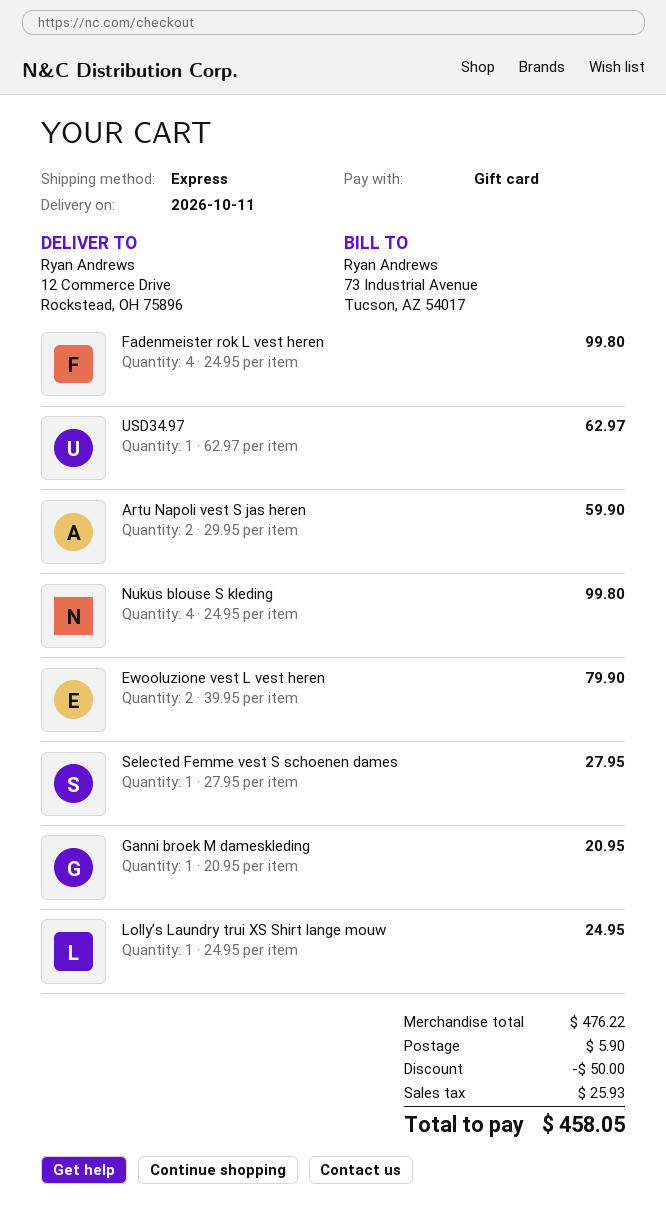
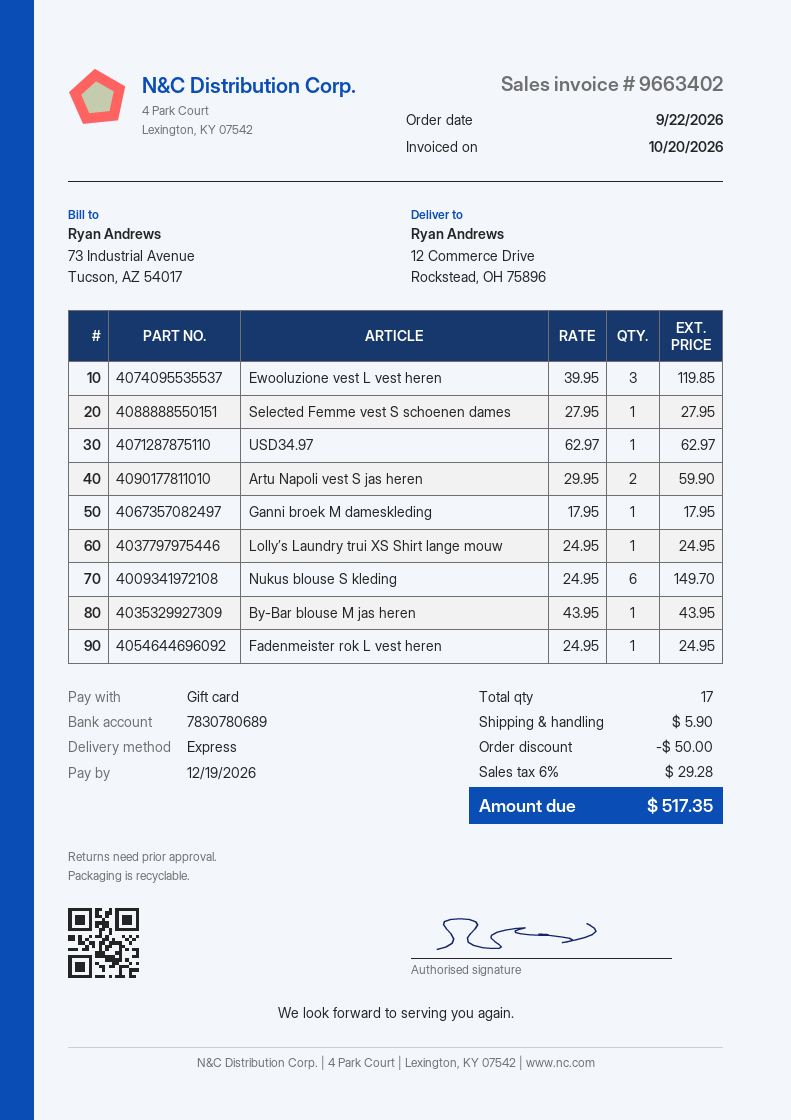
Fadenmeister rok L vest heren: 4 x 24.95 = 99.80 -> 1 x 24.95 = 24.95
Nukus blouse S kleding: 4 x 24.95 = 99.80 -> 6 x 24.95 = 149.70
Ewooluzione vest L vest heren: 2 x 39.95 = 79.90 -> 3 x 39.95 = 119.85
Ganni broek M dameskleding: 1 x 20.95 = 20.95 -> 1 x 17.95 = 17.95
By-Bar blouse M jas heren: none -> 1 x 43.95 = 43.95
tax: 25.93 -> 29.28
total: 458.05 -> 517.35

